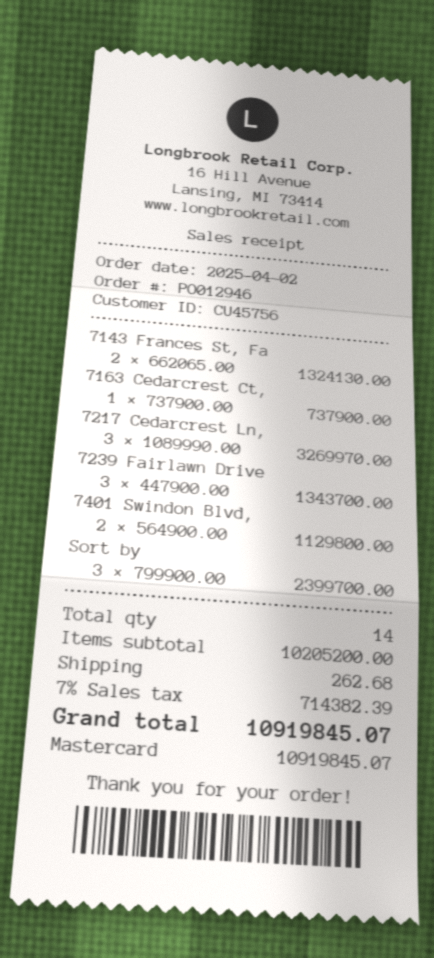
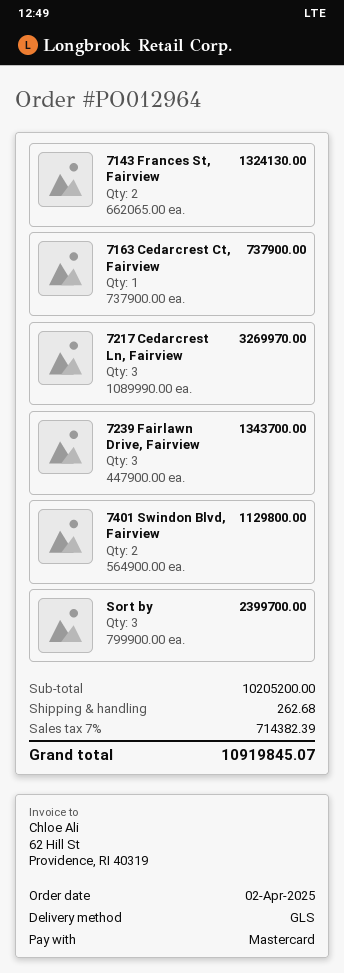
order number: PO012946 -> PO012964

